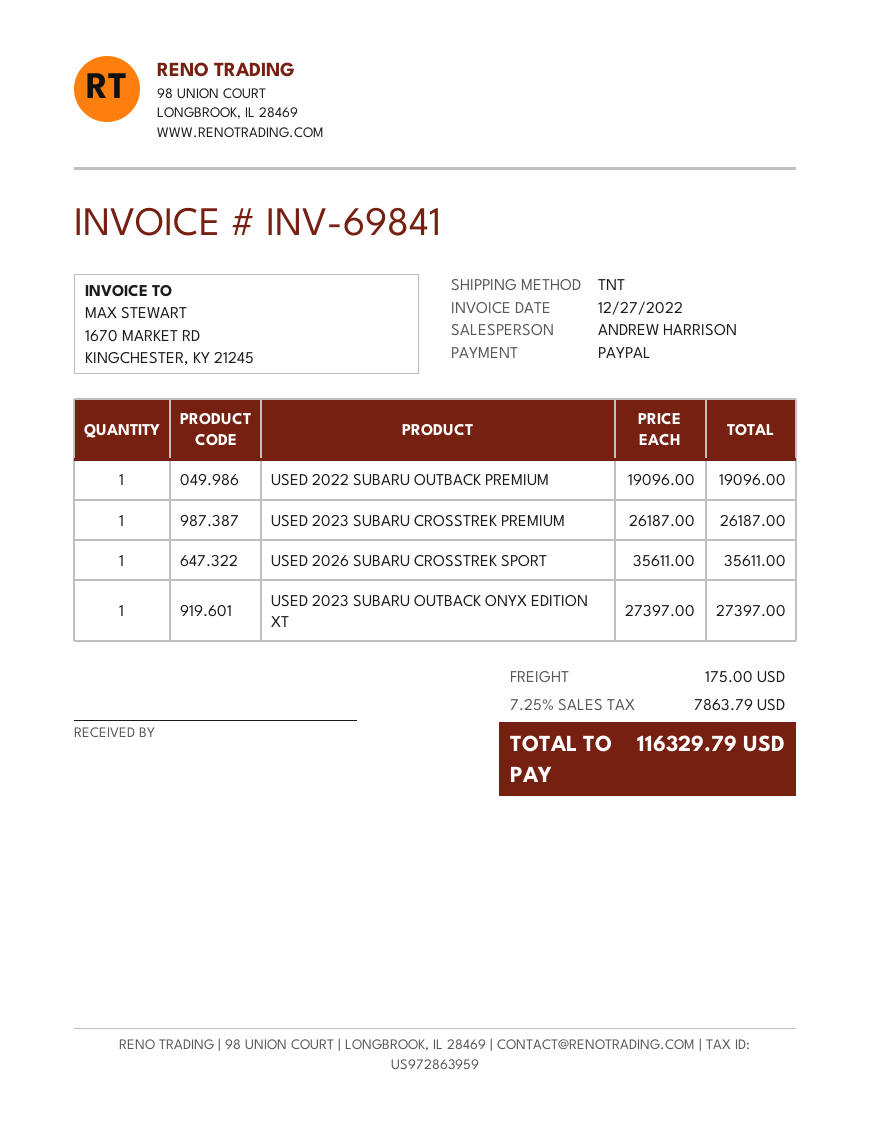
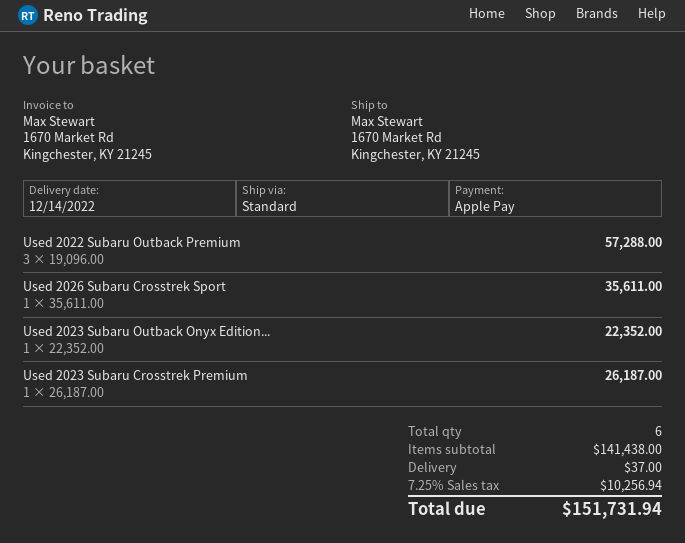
payment method: PayPal -> Apple Pay
shipping method: TNT -> standard
USED 2022 SUBARU OUTBACK PREMIUM: 1 x 19096.00 = 19096.00 -> 3 x 19096.00 = 57288.00
USED 2023 SUBARU OUTBACK ONYX EDITION XT: 1 x 27397.00 = 27397.00 -> 1 x 22352.00 = 22352.00
shipping: 175.00 -> 37.00
tax: 7.25% = 7863.79 -> 7.25% = 10256.94
total: 116329.79 -> 151731.94

